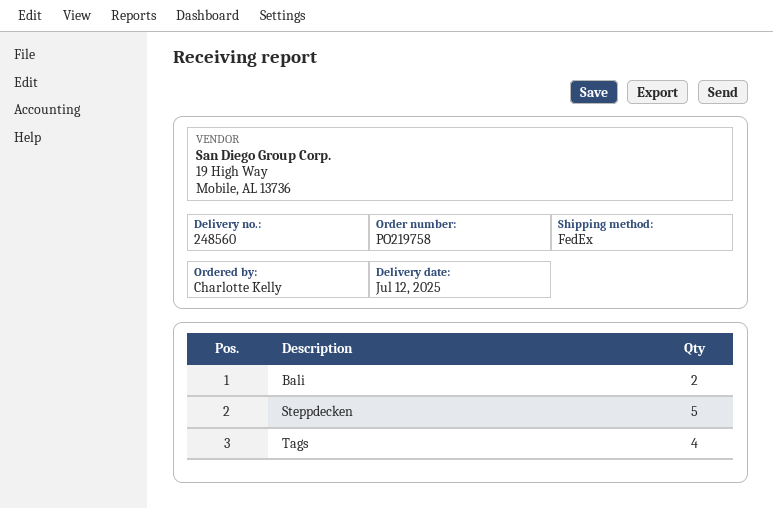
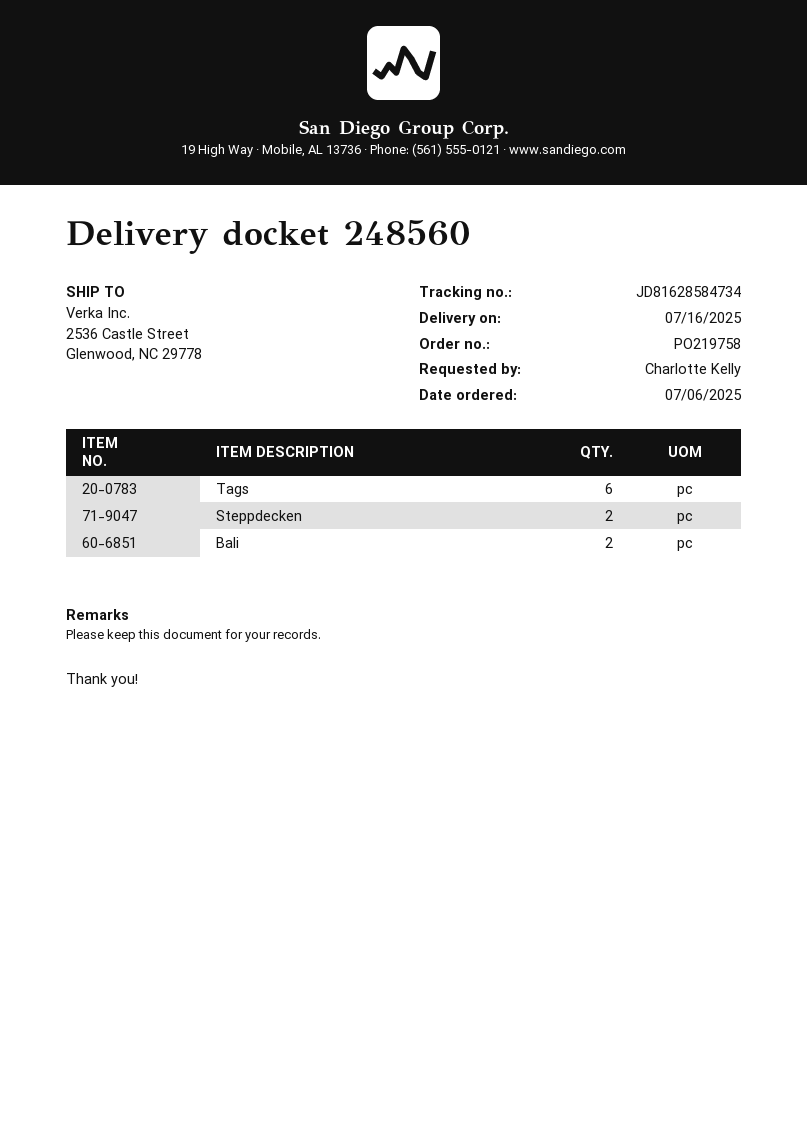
delivery date: 2025-07-12 -> 2025-07-16
Steppdecken: 5 -> 2
Tags: 4 -> 6

